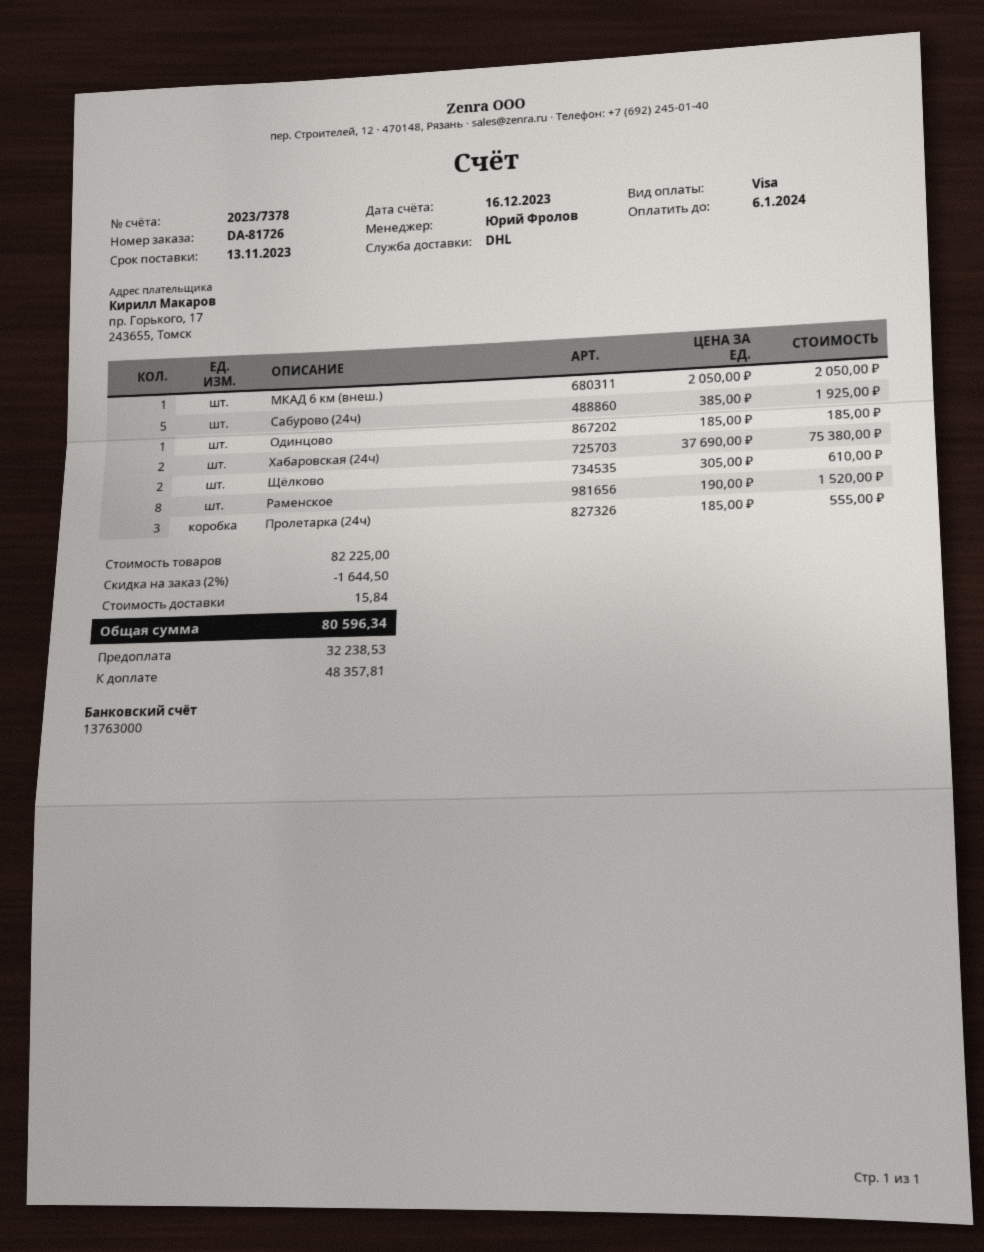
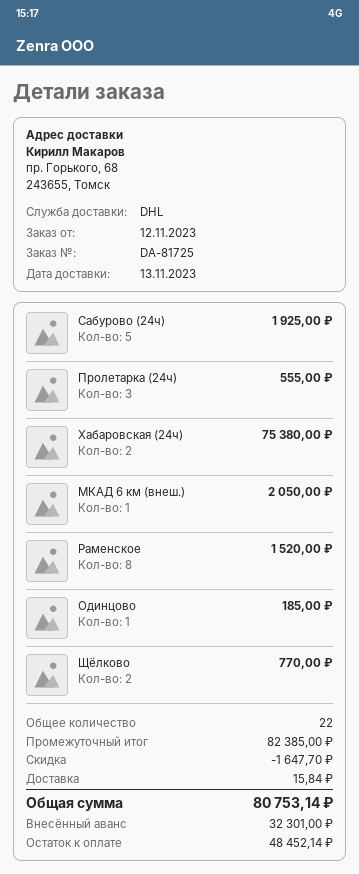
order number: DA-81726 -> DA-81725
Щёлково: 2 for 610.00 -> 2 for 770.00
subtotal: 82225.00 -> 82385.00
discount: 1644.50 -> 1647.70
total: 80596.34 -> 80753.14
deposit: 32238.53 -> 32301.00
balance: 48357.81 -> 48452.14

